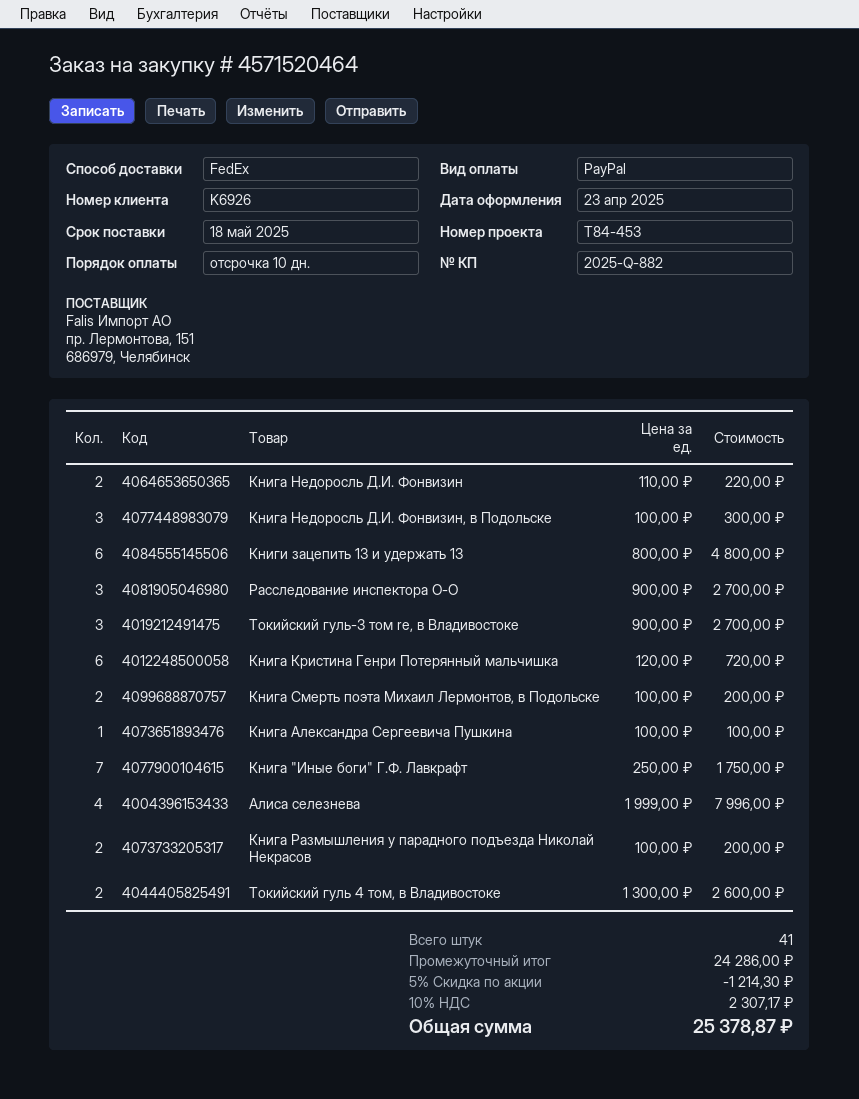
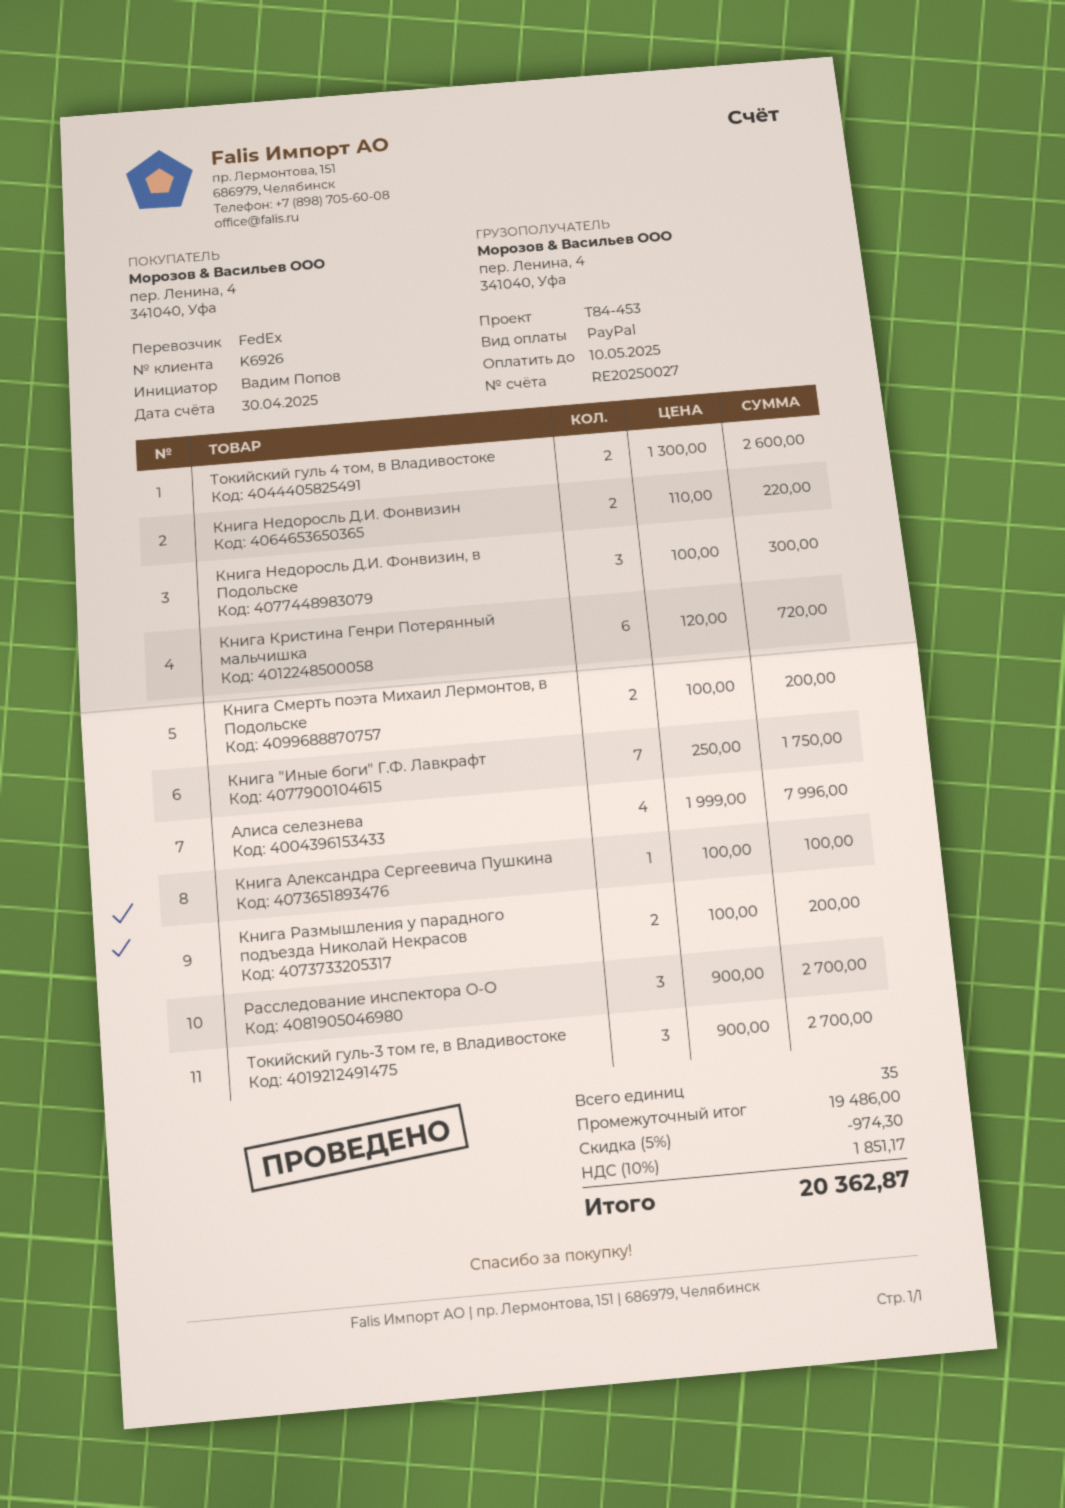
Книги зацепить 13 и удержать 13: 6 x 800.00 = 4800.00 -> none
total quantity: 41 -> 35
subtotal: 24286.00 -> 19486.00
discount: 5% = 1214.30 -> 5% = 974.30
tax: 10% = 2307.17 -> 10% = 1851.17
total: 25378.87 -> 20362.87

